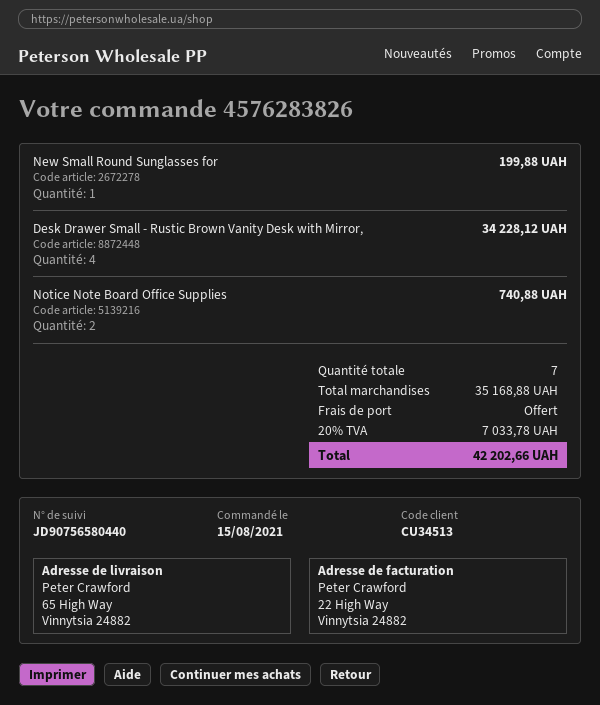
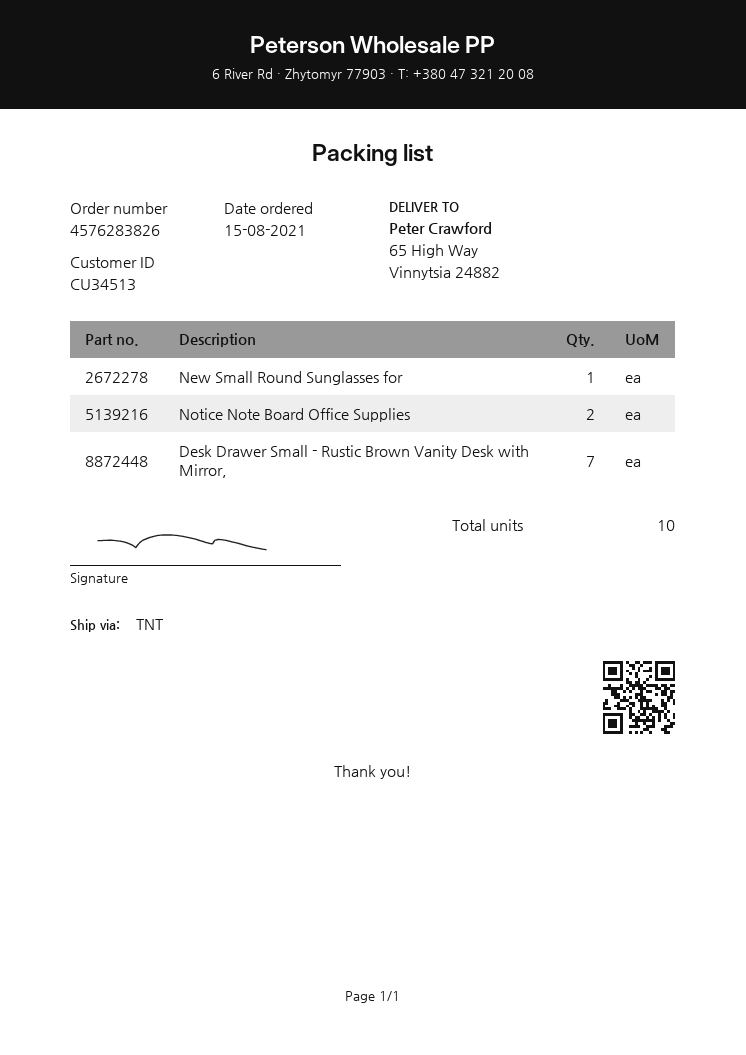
Desk Drawer Small - Rustic Brown Vanity Desk with Mirror,: 4 -> 7
total quantity: 7 -> 10

